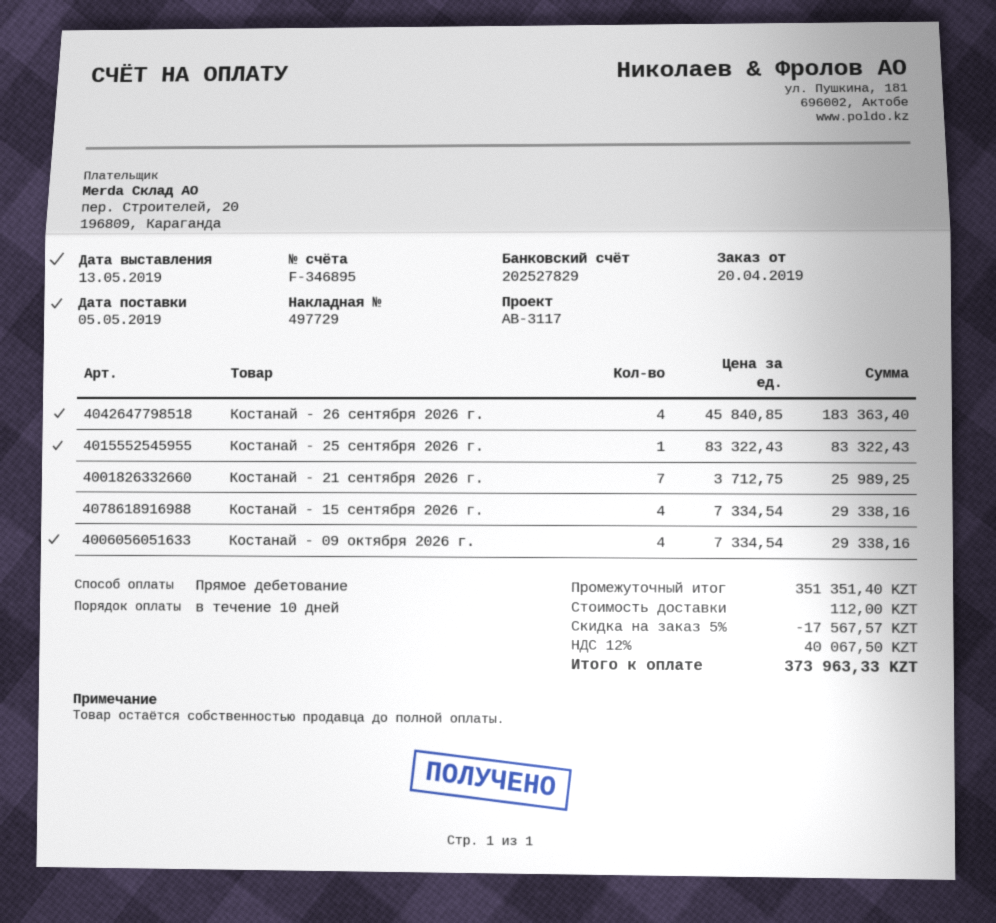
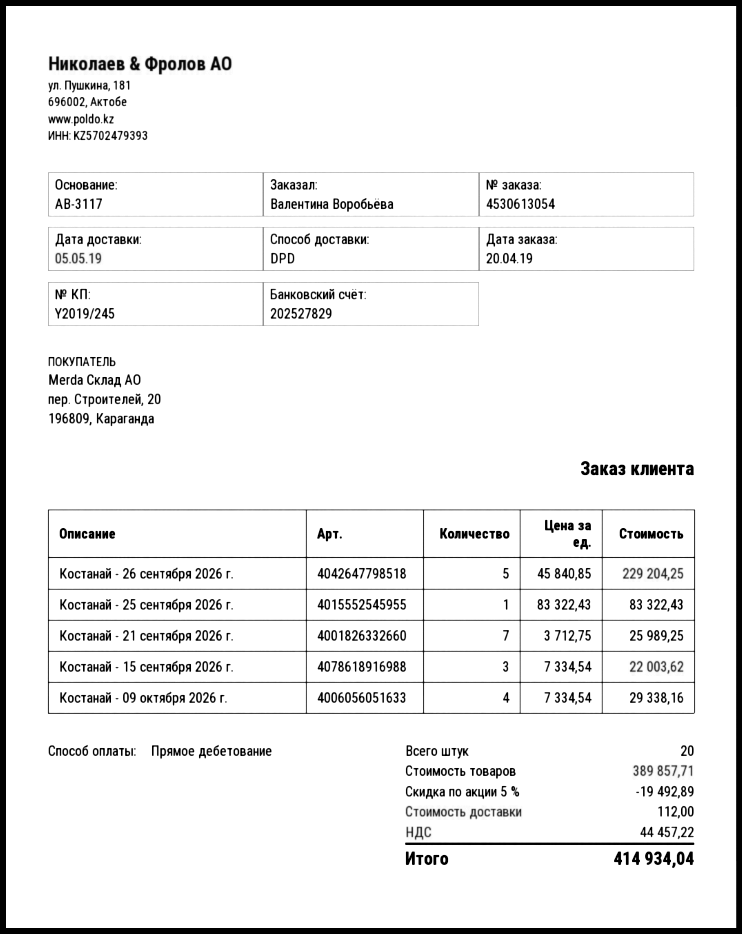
Костанай - 26 сентября 2026 г.: 4 x 45840.85 = 183363.40 -> 5 x 45840.85 = 229204.25
Костанай - 15 сентября 2026 г.: 4 x 7334.54 = 29338.16 -> 3 x 7334.54 = 22003.62
subtotal: 351351.40 -> 389857.71
discount: 5% = 17567.57 -> 5% = 19492.89
tax: 40067.50 -> 44457.22
total: 373963.33 -> 414934.04

